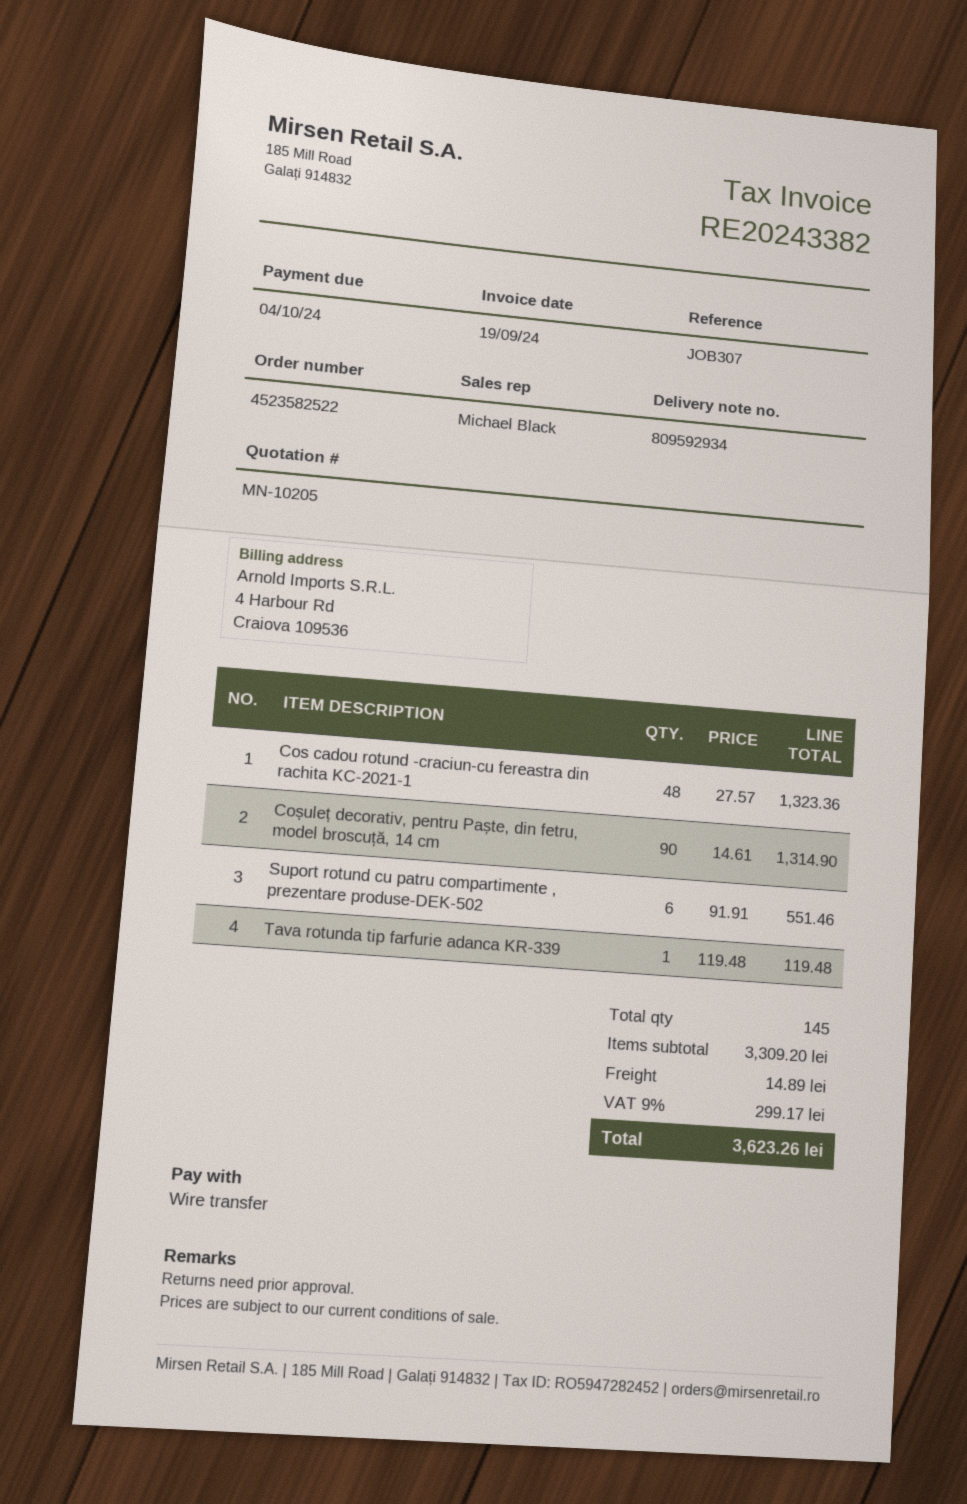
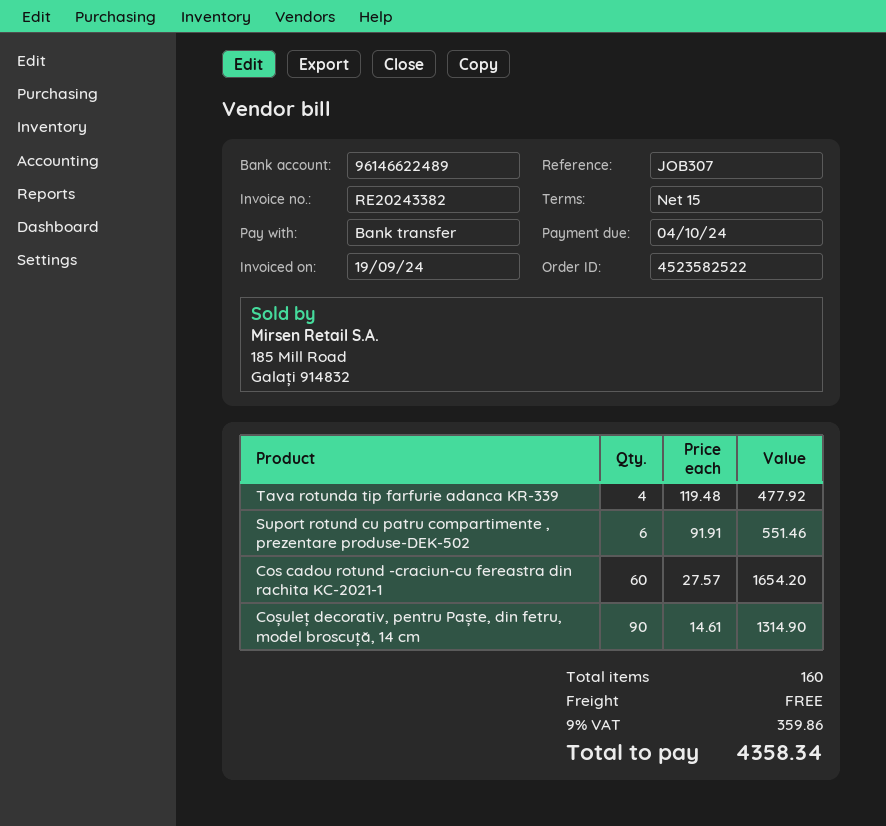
Cos cadou rotund -craciun-cu fereastra din rachita KC-2021-1: 48 x 27.57 = 1323.36 -> 60 x 27.57 = 1654.20
Tava rotunda tip farfurie adanca KR-339: 1 x 119.48 = 119.48 -> 4 x 119.48 = 477.92
total quantity: 145 -> 160
shipping: 14.89 -> 0.00
tax: 9% = 299.17 -> 9% = 359.86
total: 3623.26 -> 4358.34

